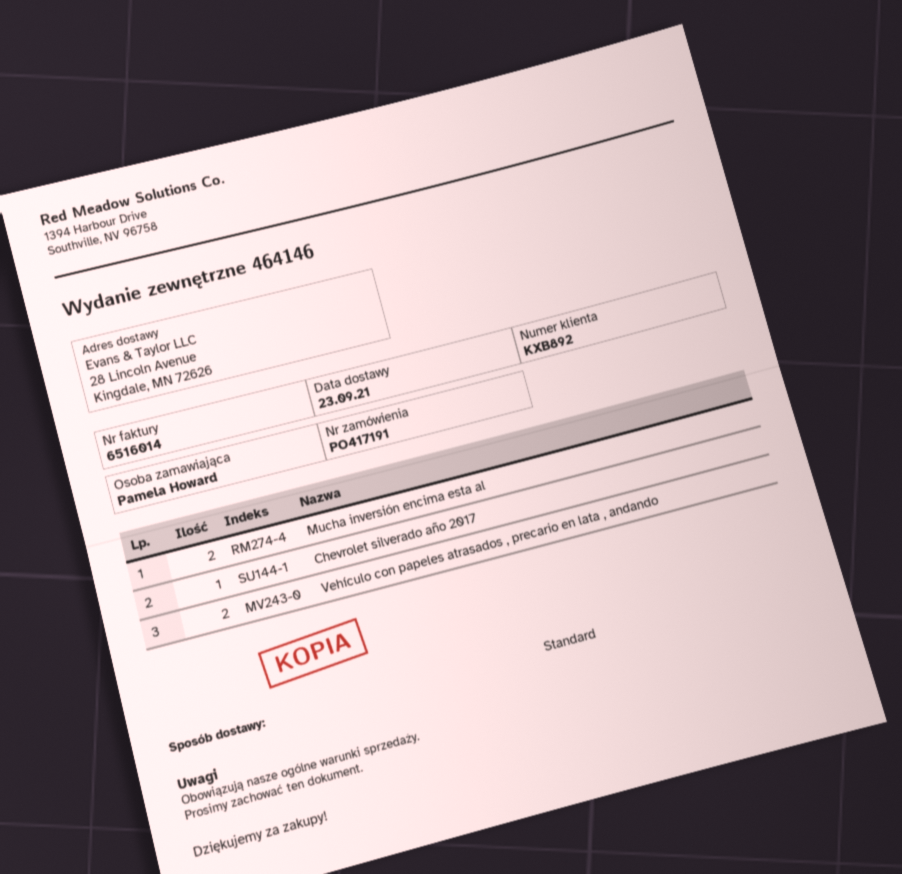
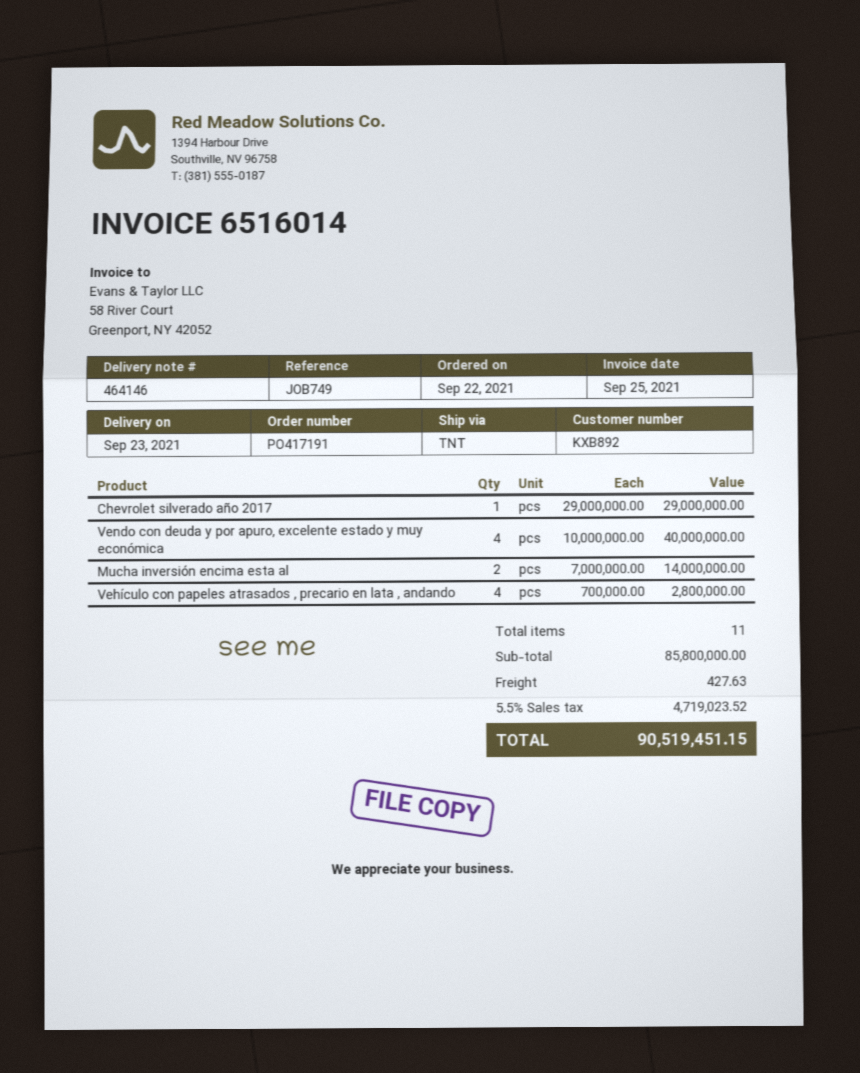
shipping method: standard -> TNT
Vehículo con papeles atrasados , precario en lata , andando: 2 -> 4
Vendo con deuda y por apuro, excelente estado y muy económica: none -> 4

